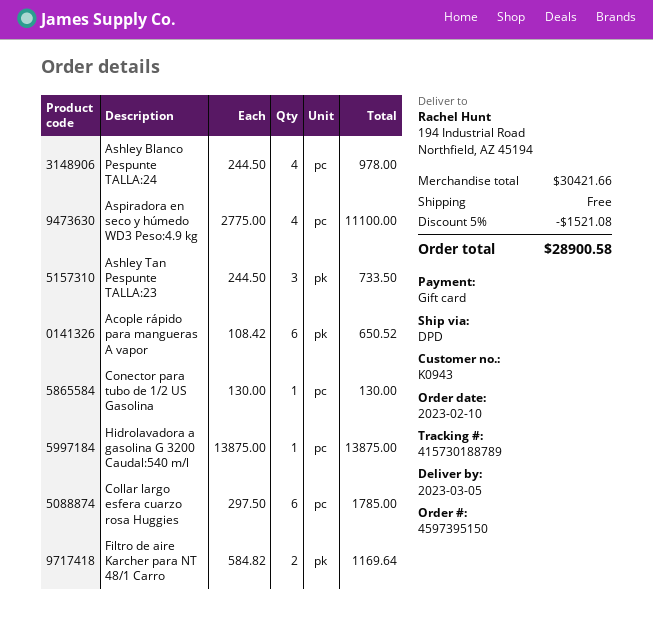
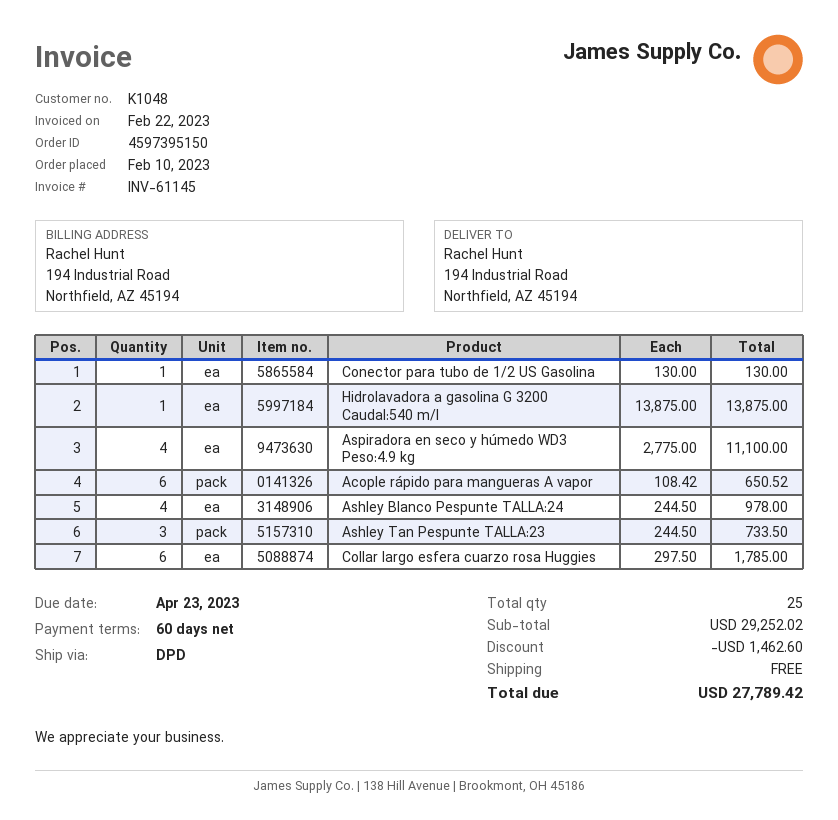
customer number: K0943 -> K1048
Filtro de aire Karcher para NT 48/1 Carro: 2 x 584.82 = 1169.64 -> none
subtotal: 30421.66 -> 29252.02
discount: 1521.08 -> 1462.60
total: 28900.58 -> 27789.42

